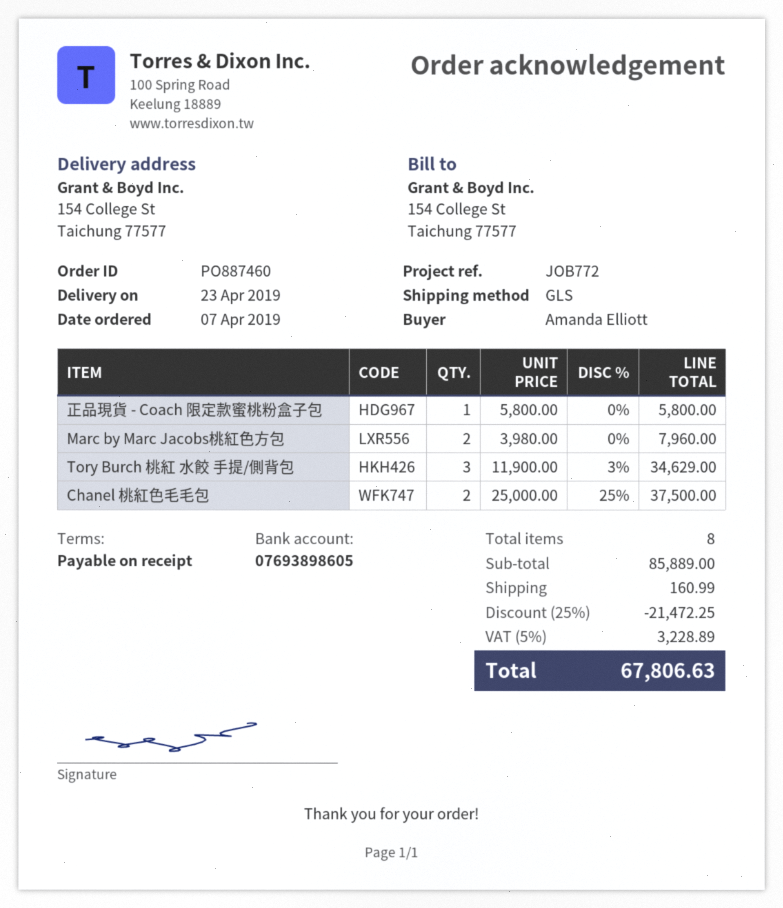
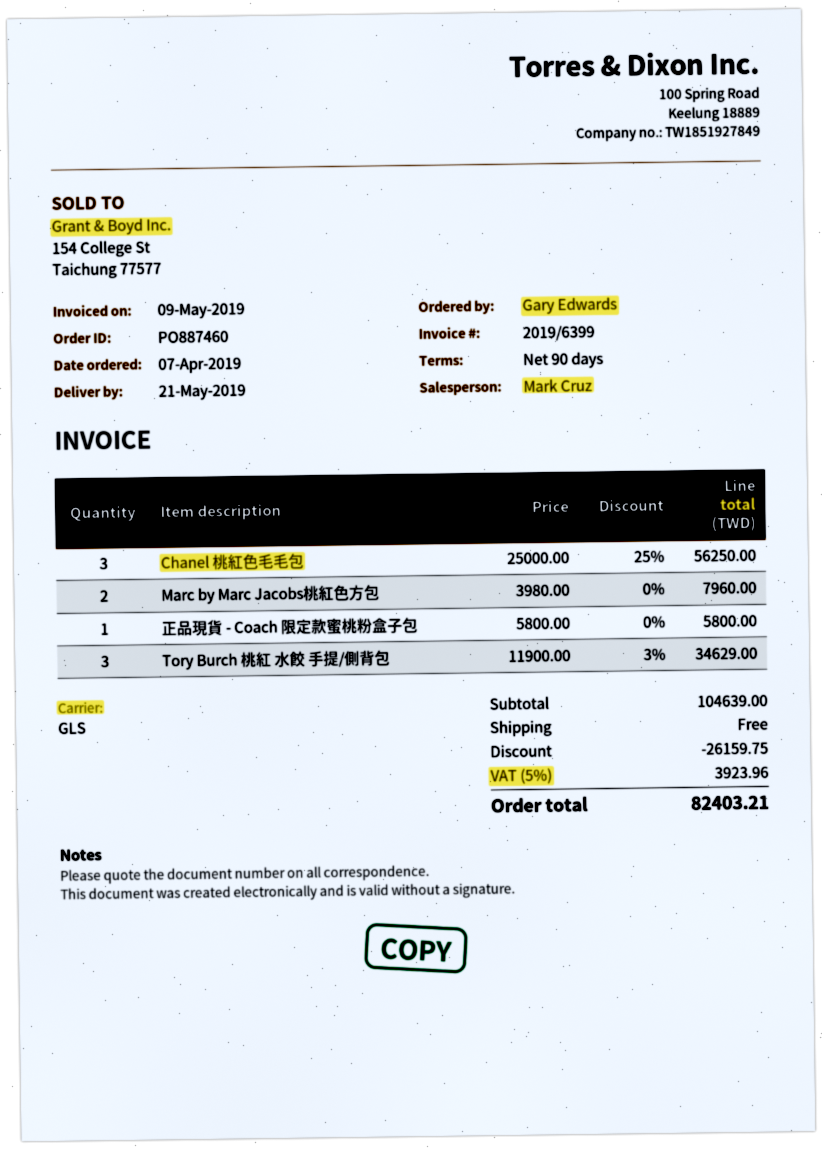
delivery date: 2019-04-23 -> 2019-05-21
payment terms: on receipt -> 90 days
ordered by: Amanda Elliott -> Gary Edwards
Chanel 桃紅色毛毛包: 2 x 25000.00 - 25% = 37500.00 -> 3 x 25000.00 - 25% = 56250.00
subtotal: 85889.00 -> 104639.00
discount: 21472.25 -> 26159.75
shipping: 160.99 -> 0.00
tax: 5% = 3228.89 -> 5% = 3923.96
total: 67806.63 -> 82403.21

